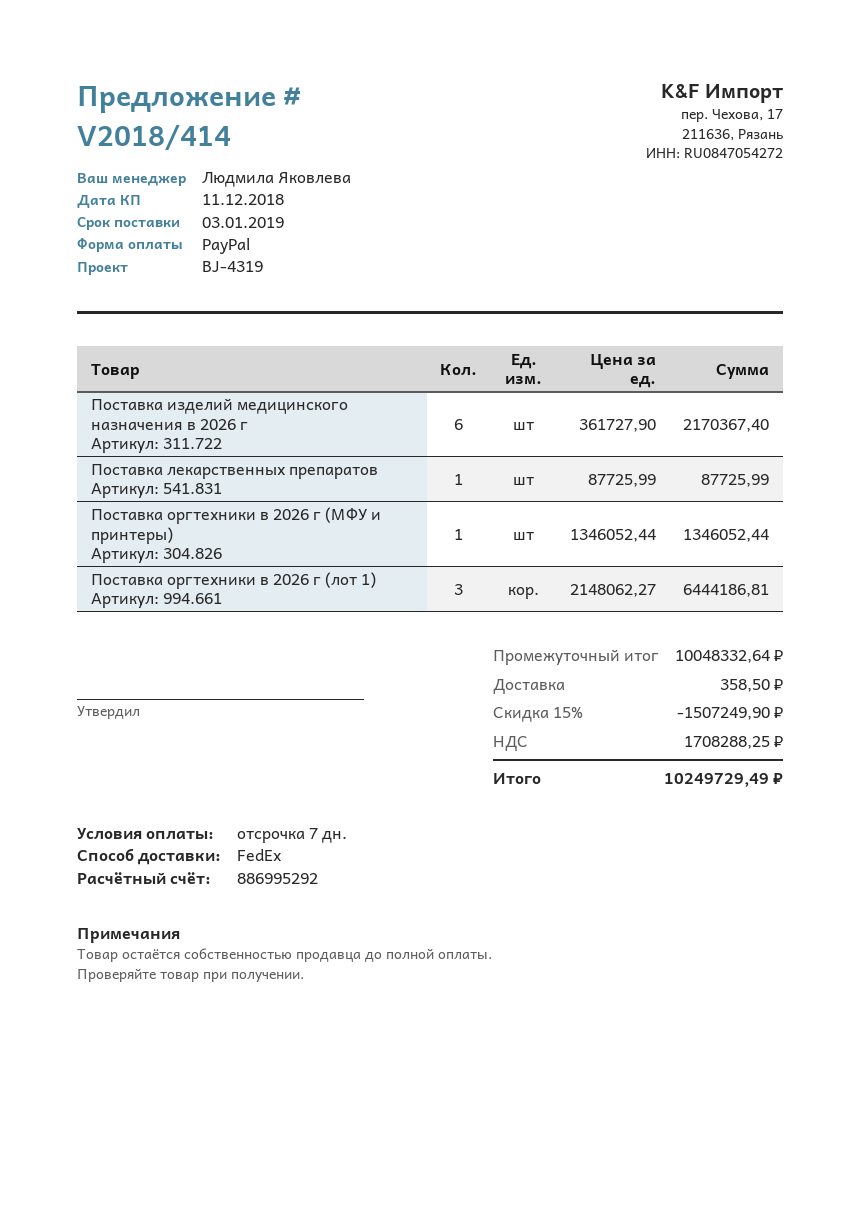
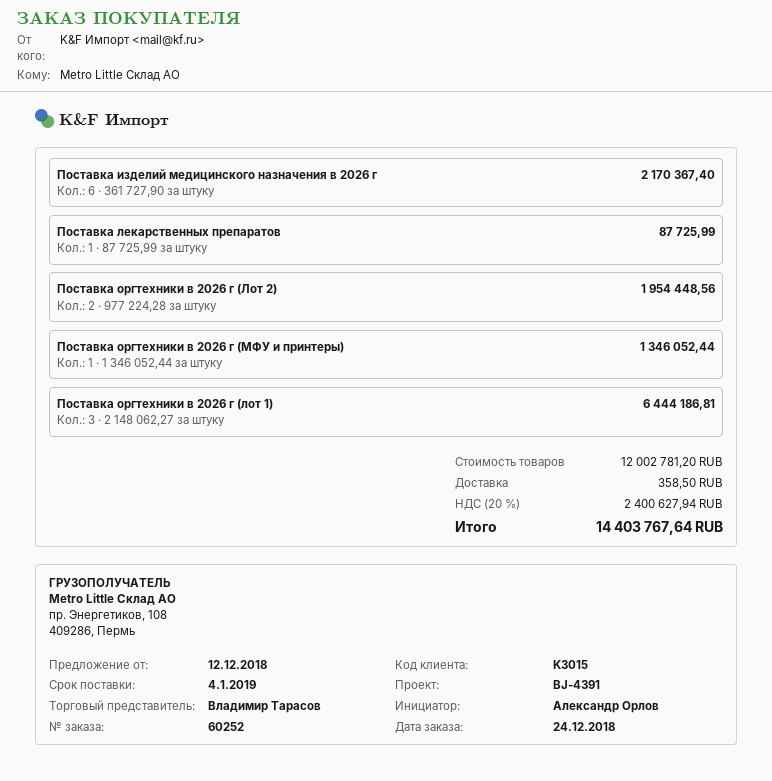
quote date: 2018-12-11 -> 2018-12-12
delivery date: 2019-01-03 -> 2019-01-04
reference: BJ-4319 -> BJ-4391
sales rep: Людмила Яковлева -> Владимир Тарасов
Поставка оргтехники в 2026 г (Лот 2): none -> 2 x 977224.28 = 1954448.56
subtotal: 10048332.64 -> 12002781.20
discount: 15% = 1507249.90 -> none
tax: 1708288.25 -> 2400627.94
total: 10249729.49 -> 14403767.64

